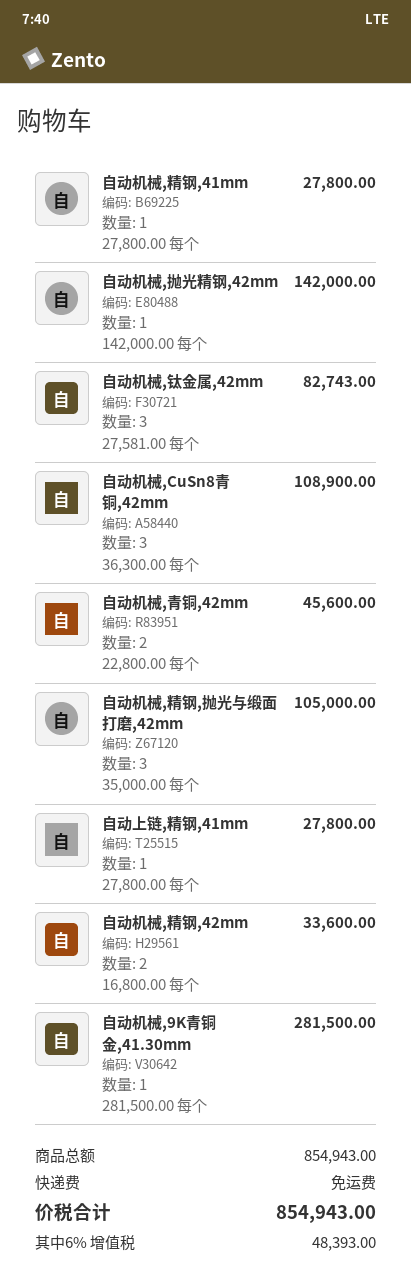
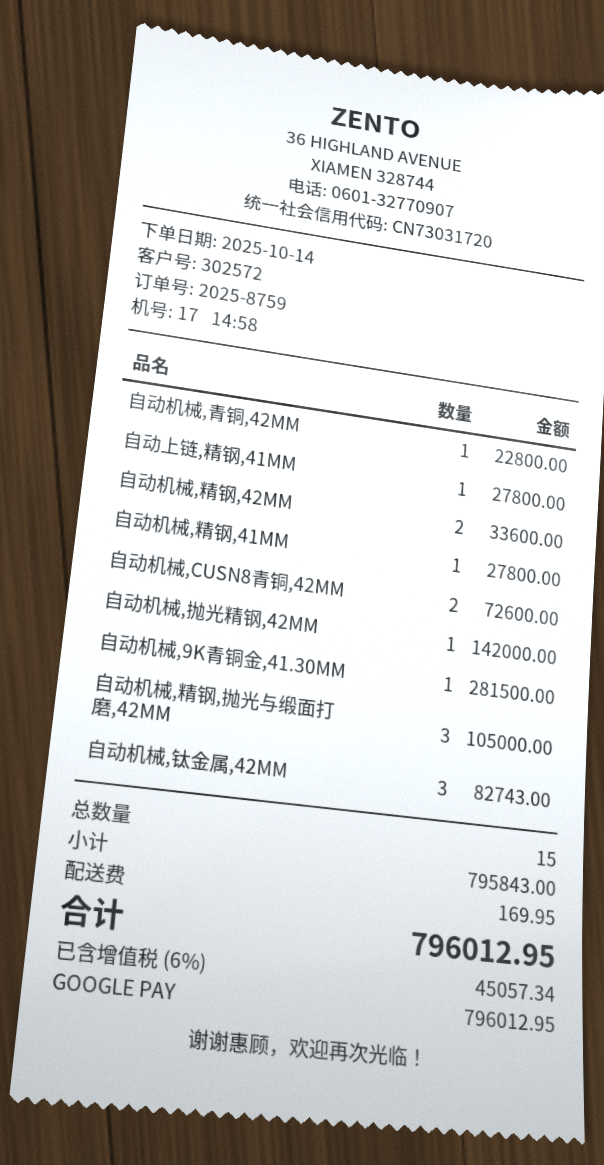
自动机械,CuSn8青铜,42mm: 3 for 108900.00 -> 2 for 72600.00
自动机械,青铜,42mm: 2 for 45600.00 -> 1 for 22800.00
subtotal: 854943.00 -> 795843.00
shipping: 0.00 -> 169.95
tax: 6% = 48393.00 -> 6% = 45057.34
total: 854943.00 -> 796012.95

